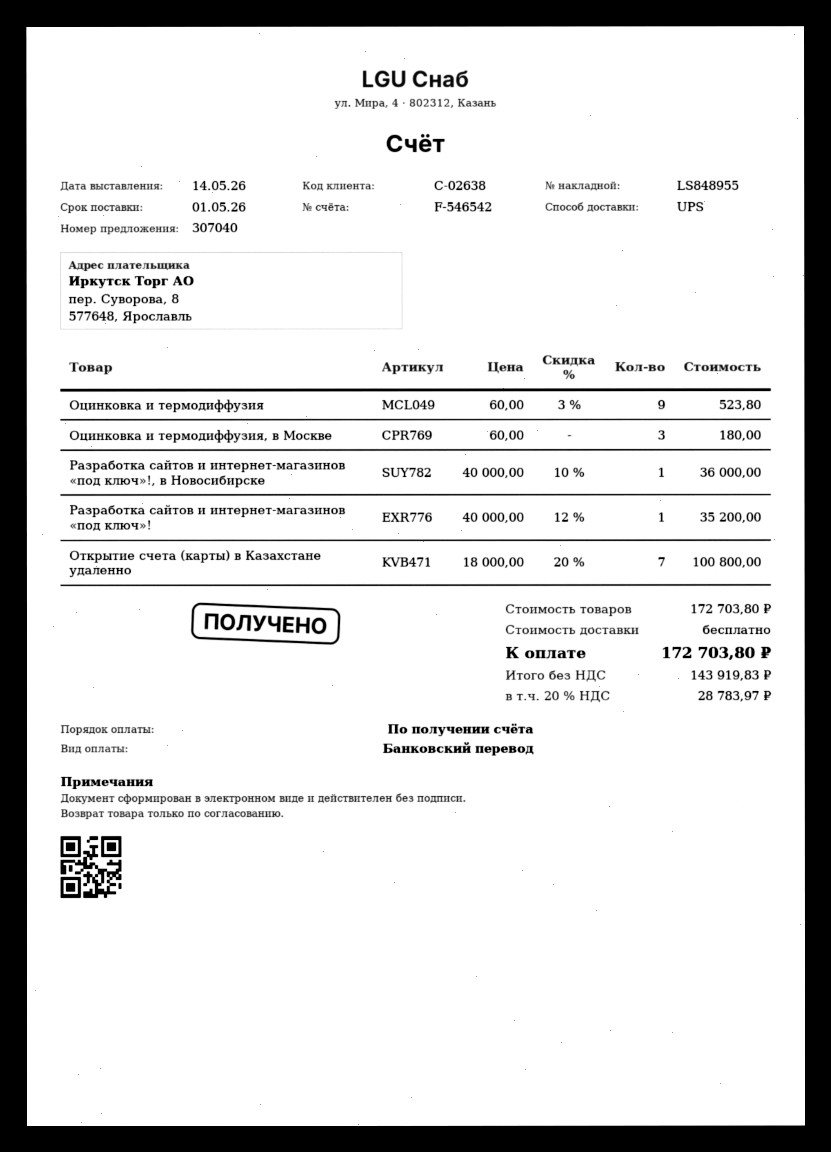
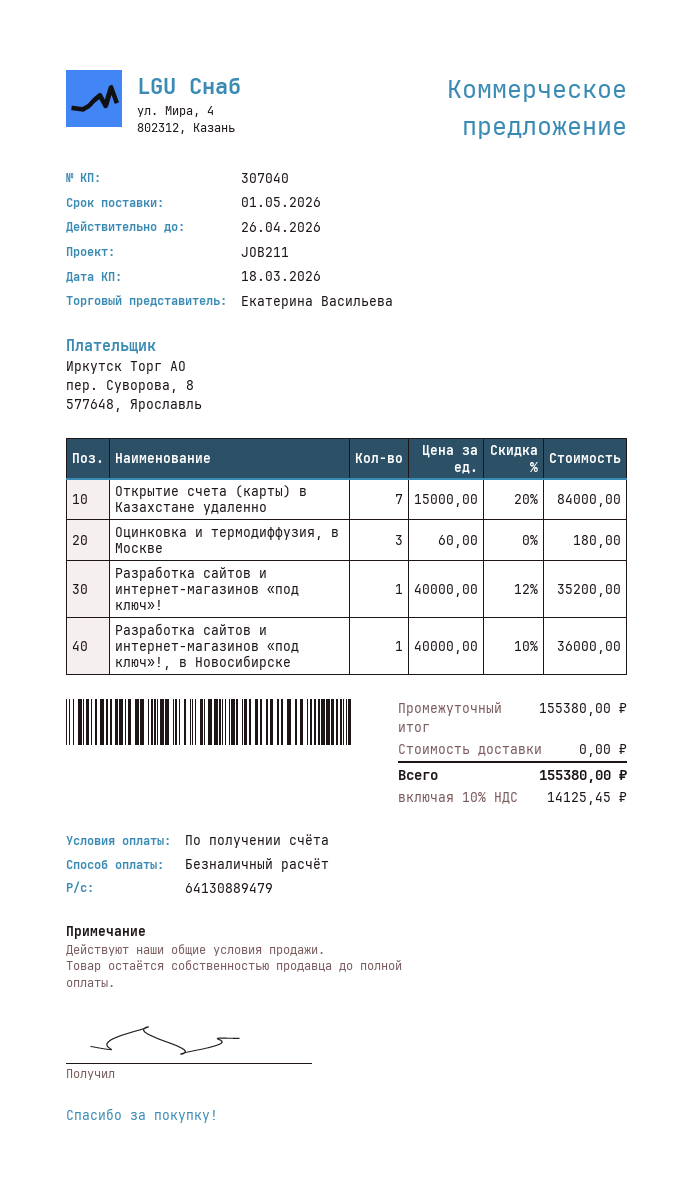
Оцинковка и термодиффузия: 9 x 60.00 - 3% = 523.80 -> none
Открытие счета (карты) в Казахстане удаленно: 7 x 18000.00 - 20% = 100800.00 -> 7 x 15000.00 - 20% = 84000.00
subtotal: 172703.80 -> 155380.00
tax: 20% = 28783.97 -> 10% = 14125.45
total: 172703.80 -> 155380.00

